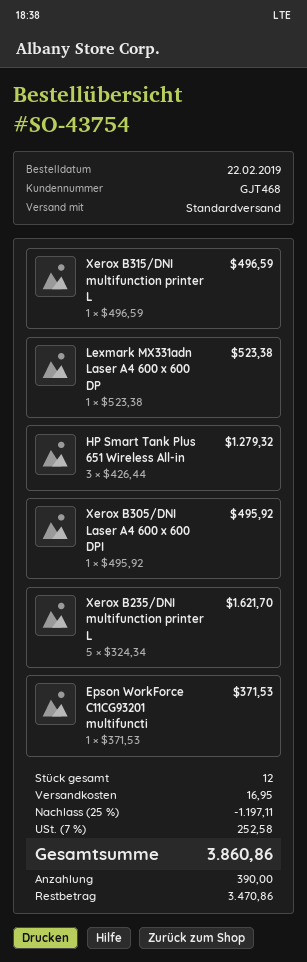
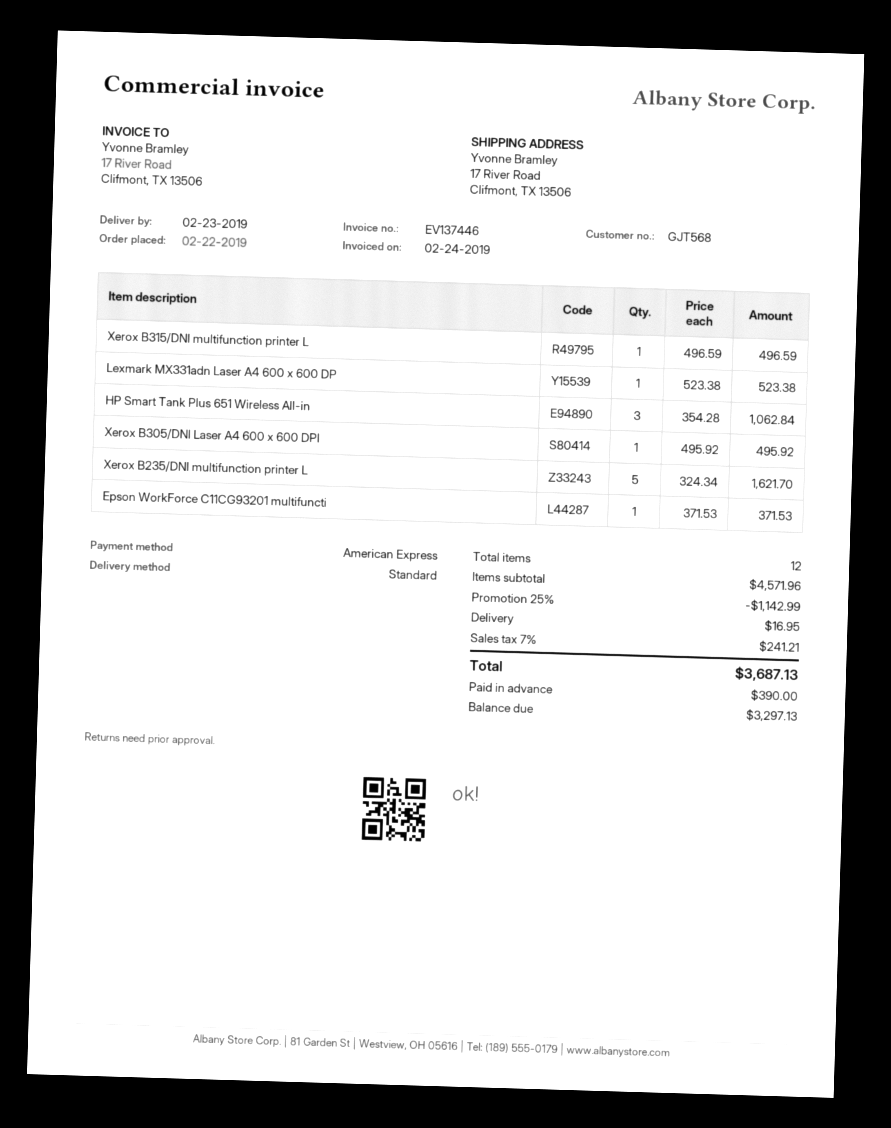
customer number: GJT468 -> GJT568
HP Smart Tank Plus 651 Wireless All-in: 3 x 426.44 = 1279.32 -> 3 x 354.28 = 1062.84
discount: 25% = 1197.11 -> 25% = 1142.99
tax: 7% = 252.58 -> 7% = 241.21
total: 3860.86 -> 3687.13
balance: 3470.86 -> 3297.13

